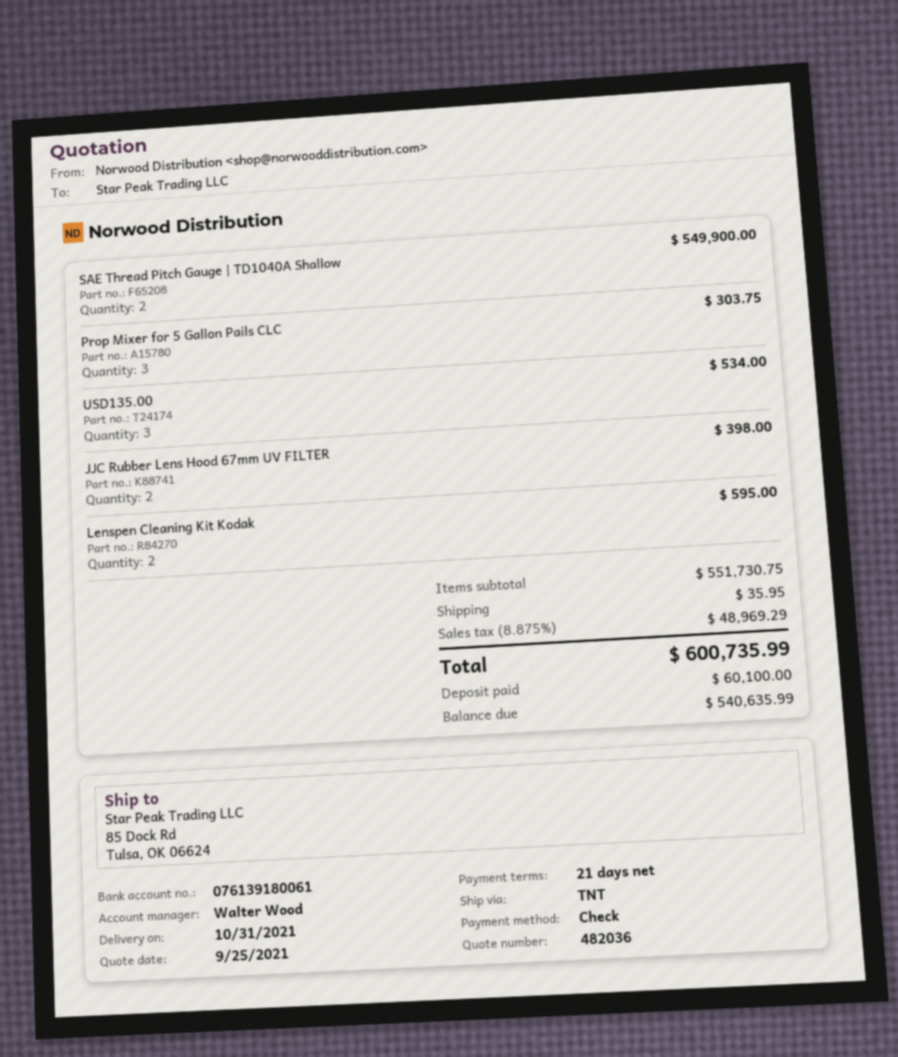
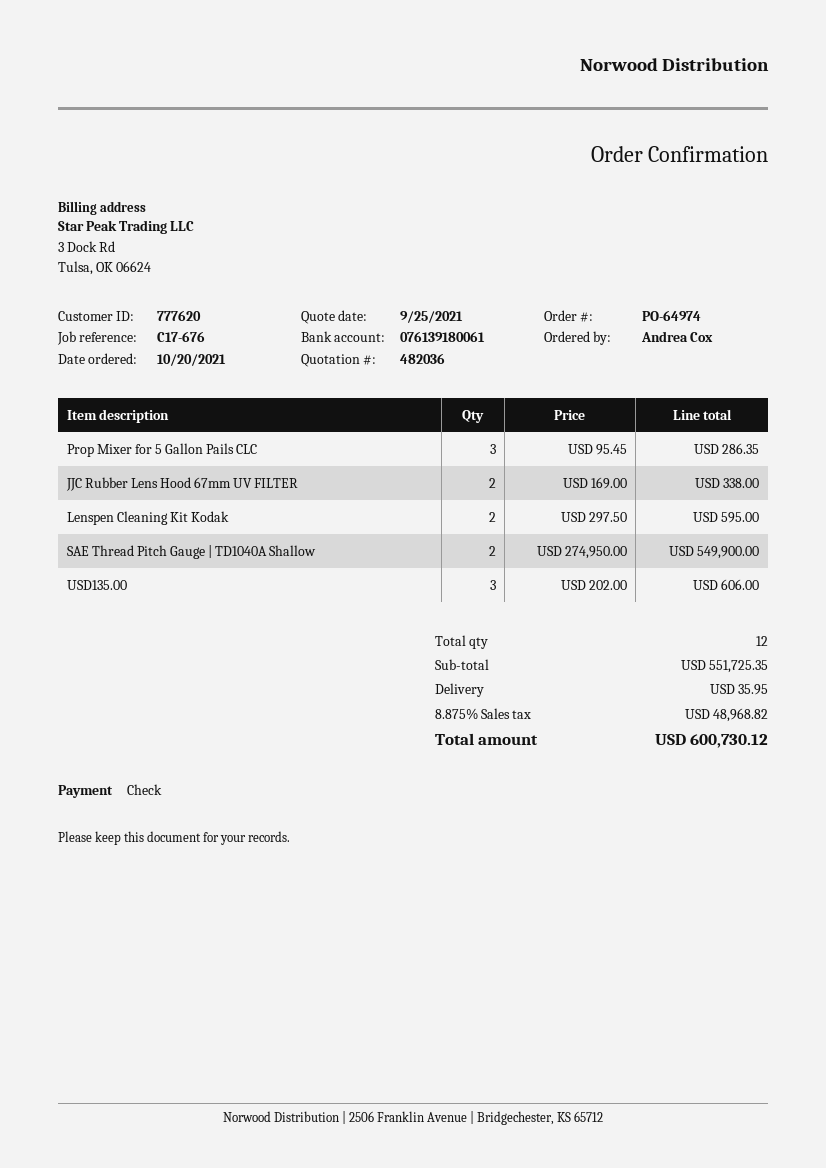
Prop Mixer for 5 Gallon Pails CLC: 3 for 303.75 -> 3 for 286.35
USD135.00: 3 for 534.00 -> 3 for 606.00
JJC Rubber Lens Hood 67mm UV FILTER: 2 for 398.00 -> 2 for 338.00
subtotal: 551730.75 -> 551725.35
tax: 8.875% = 48969.29 -> 8.875% = 48968.82
total: 600735.99 -> 600730.12

